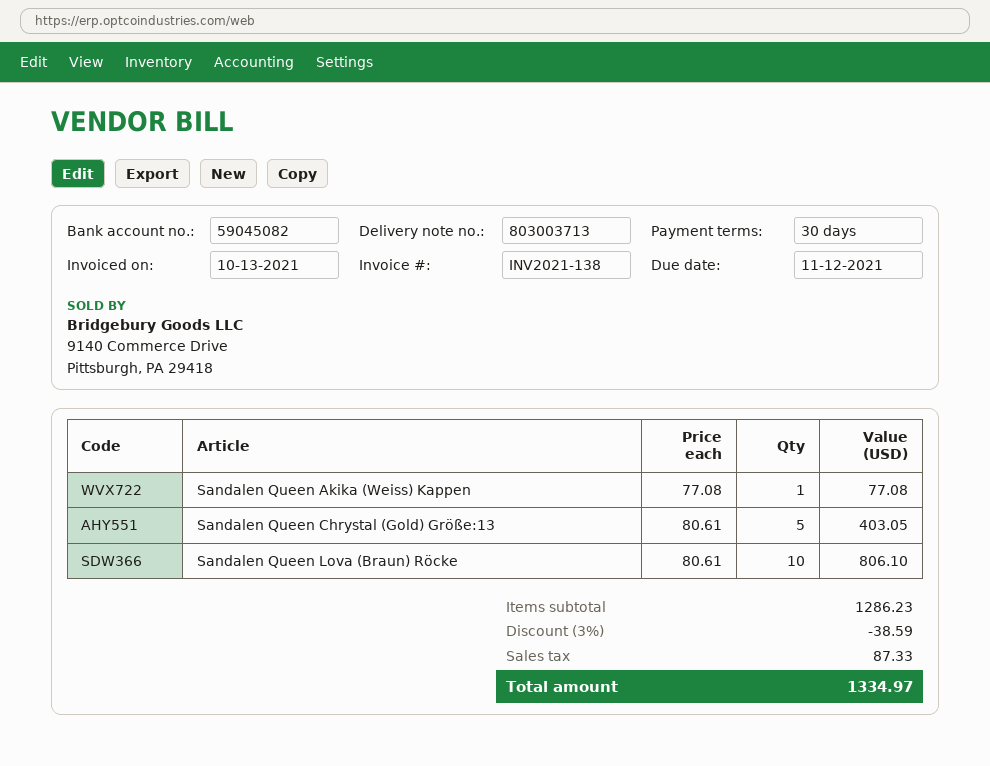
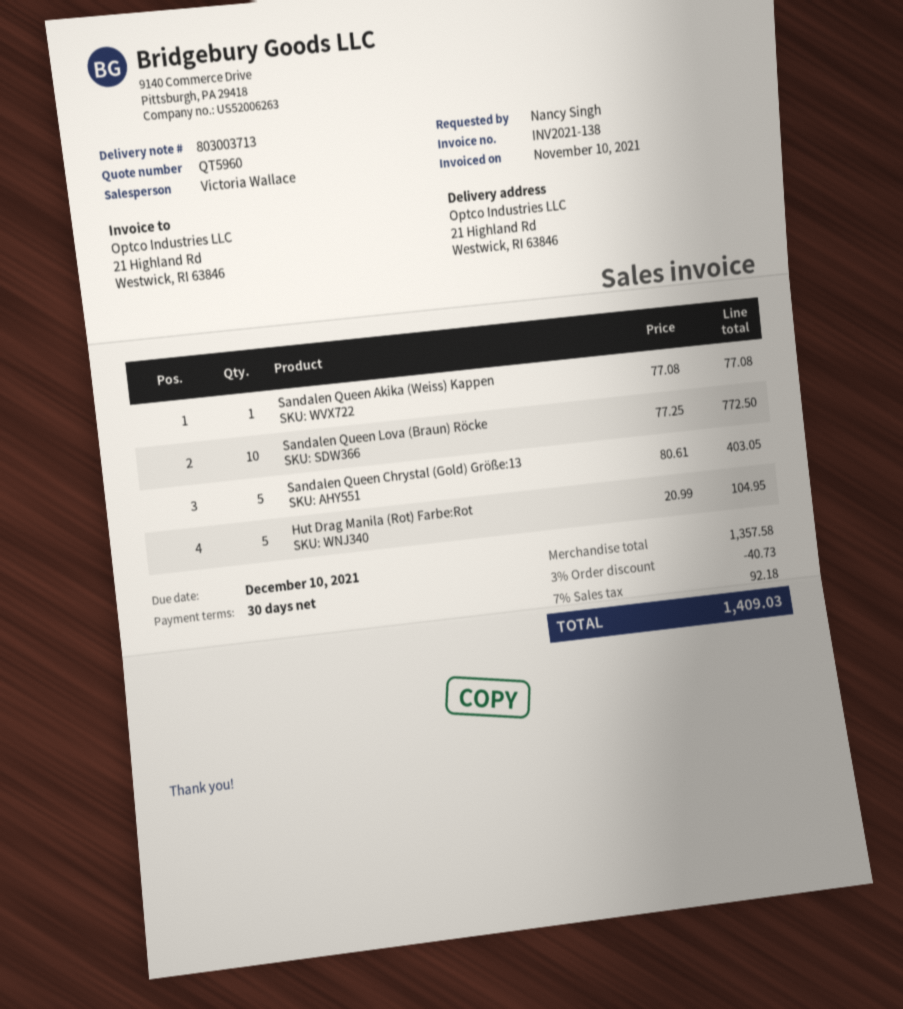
invoice date: 2021-10-13 -> 2021-11-10
due date: 2021-11-12 -> 2021-12-10
Sandalen Queen Lova (Braun) Röcke: 10 x 80.61 = 806.10 -> 10 x 77.25 = 772.50
Hut Drag Manila (Rot) Farbe:Rot: none -> 5 x 20.99 = 104.95
subtotal: 1286.23 -> 1357.58
discount: 3% = 38.59 -> 3% = 40.73
tax: 87.33 -> 92.18
total: 1334.97 -> 1409.03

